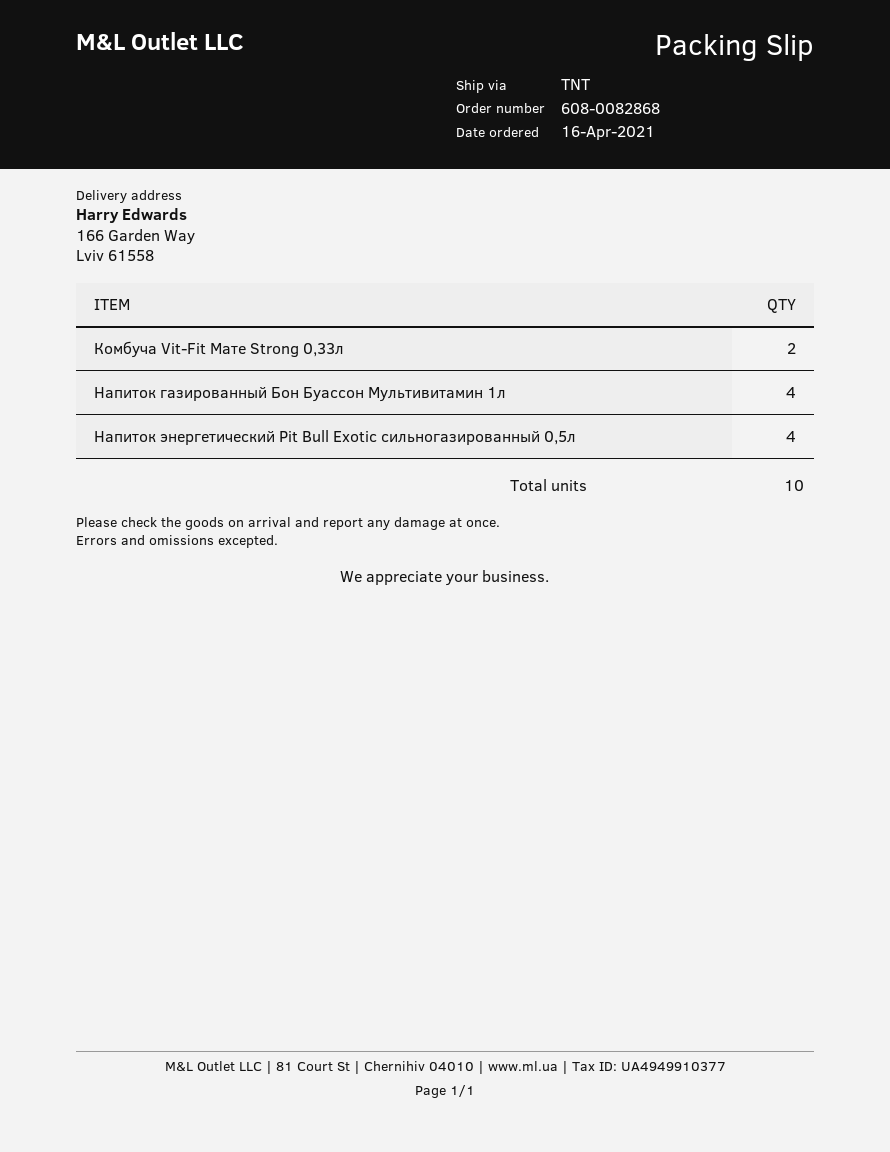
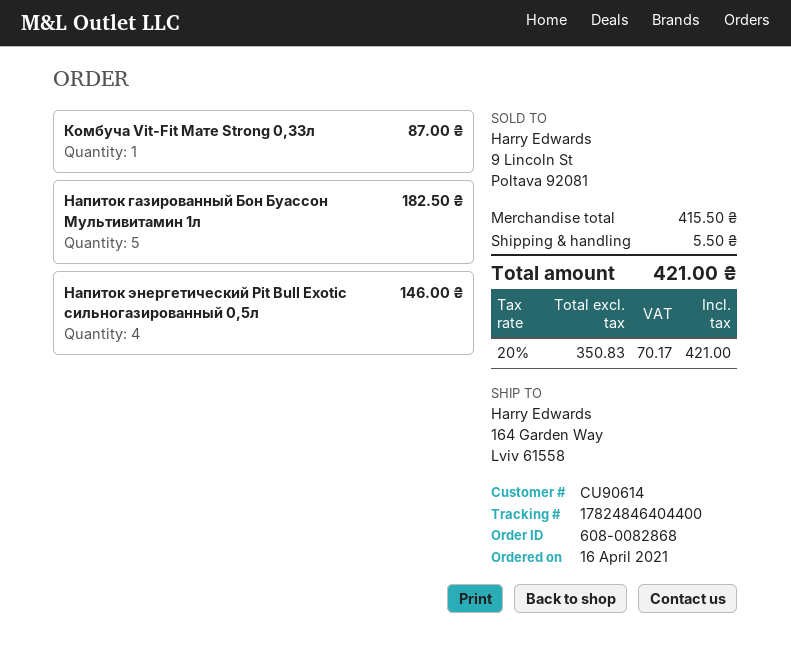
ship to: 166 Garden Way, Lviv 61558 -> 164 Garden Way, Lviv 61558
Комбуча Vit-Fit Мате Strong 0,33л: 2 -> 1
Напиток газированный Бон Буассон Мультивитамин 1л: 4 -> 5

